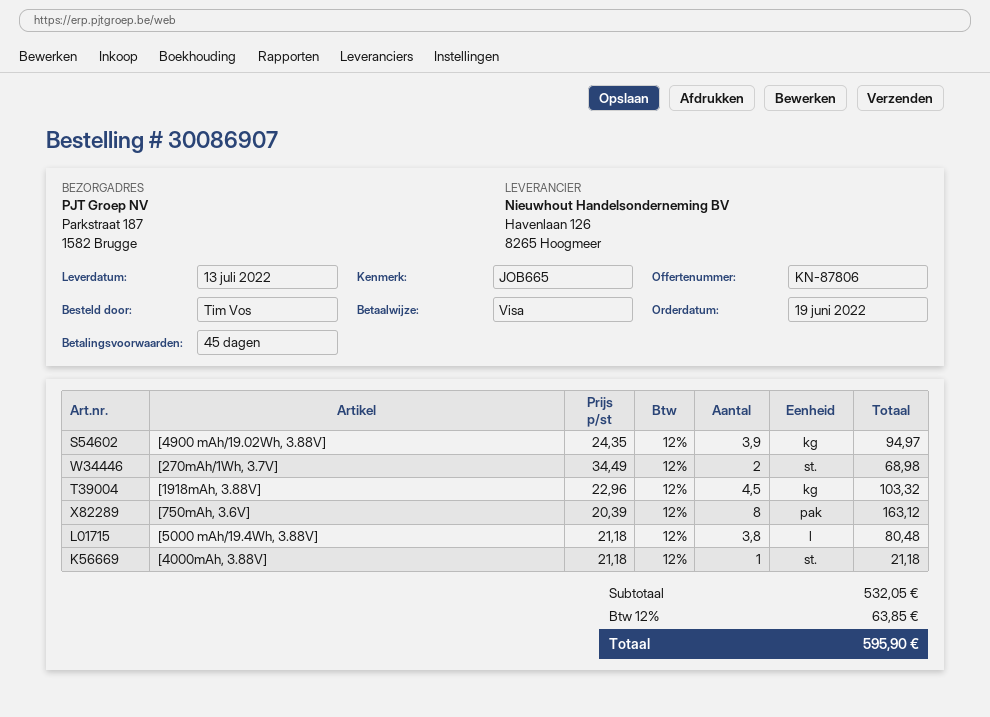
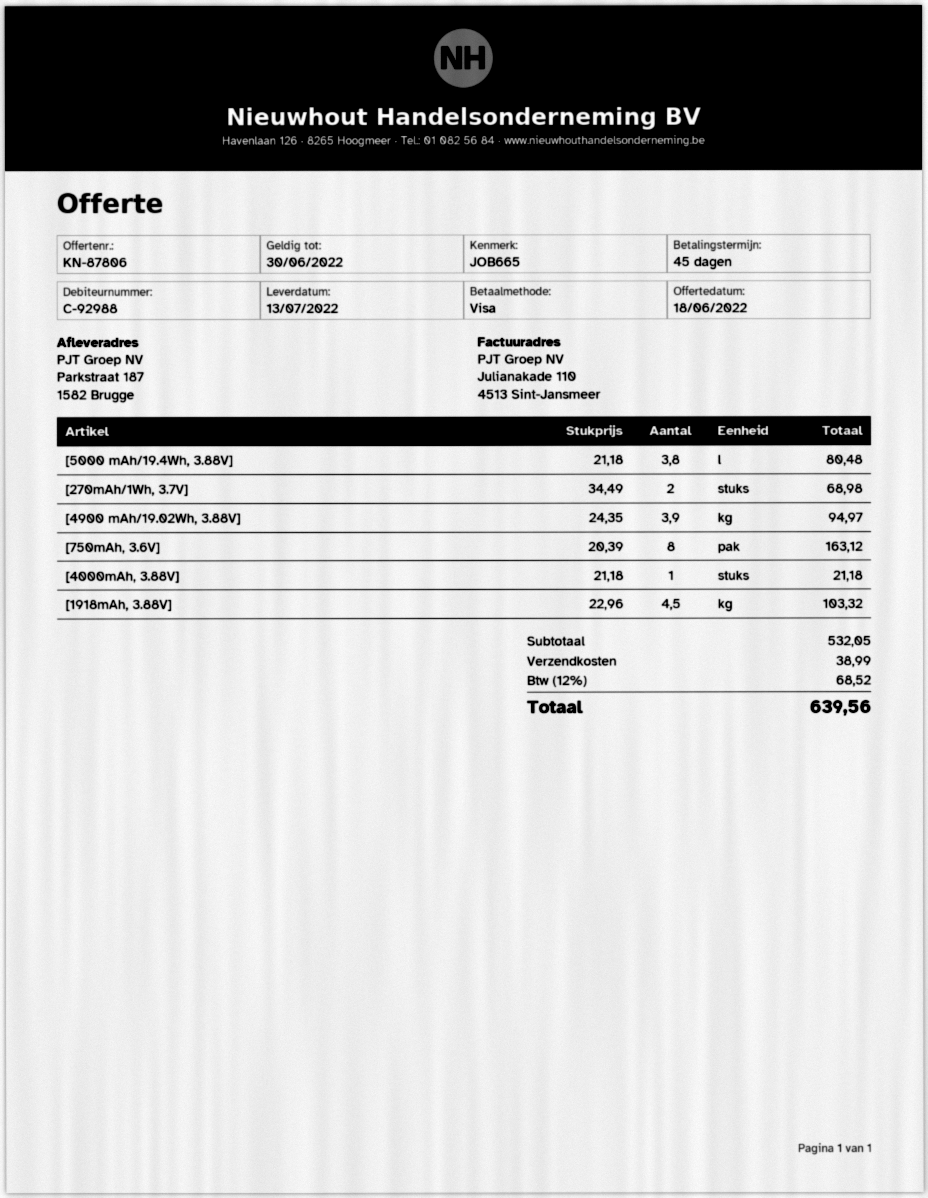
shipping: none -> 38.99
tax: 12% = 63.85 -> 12% = 68.52
total: 595.90 -> 639.56

